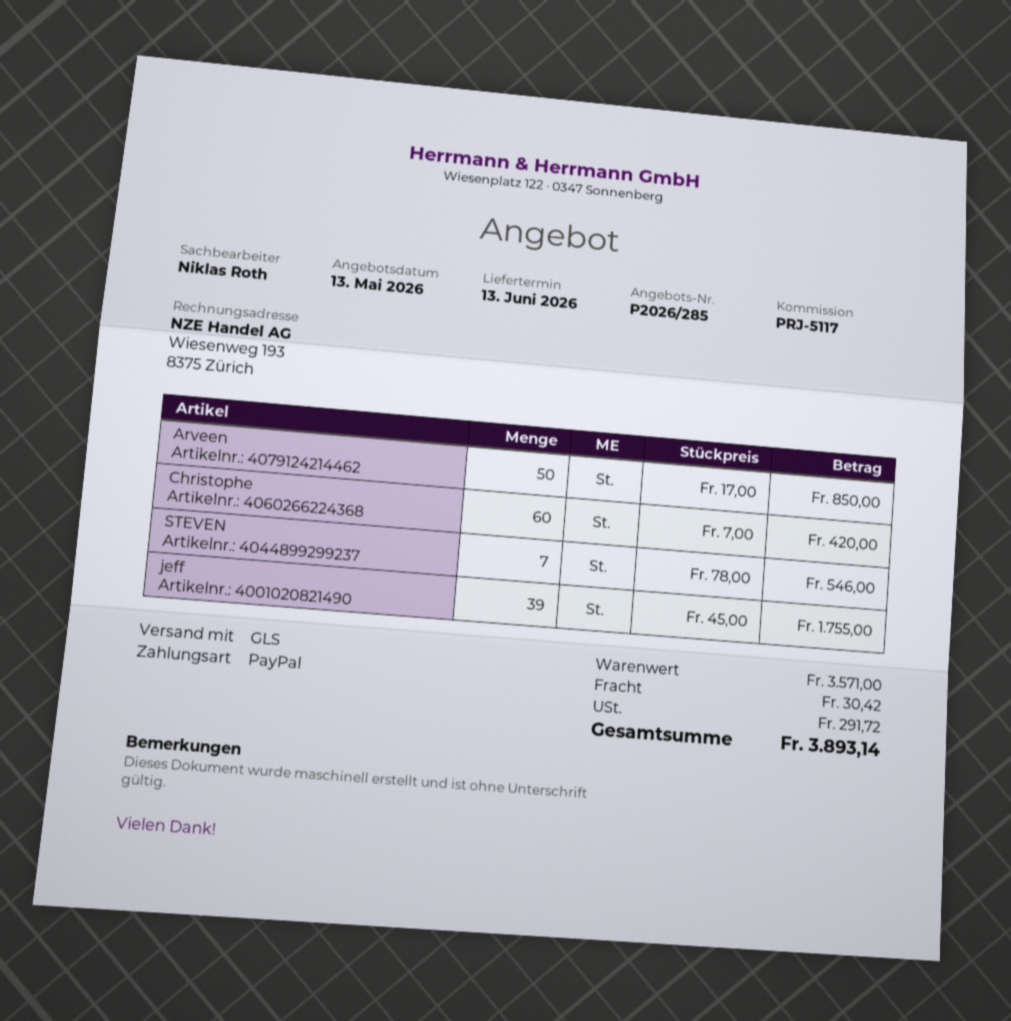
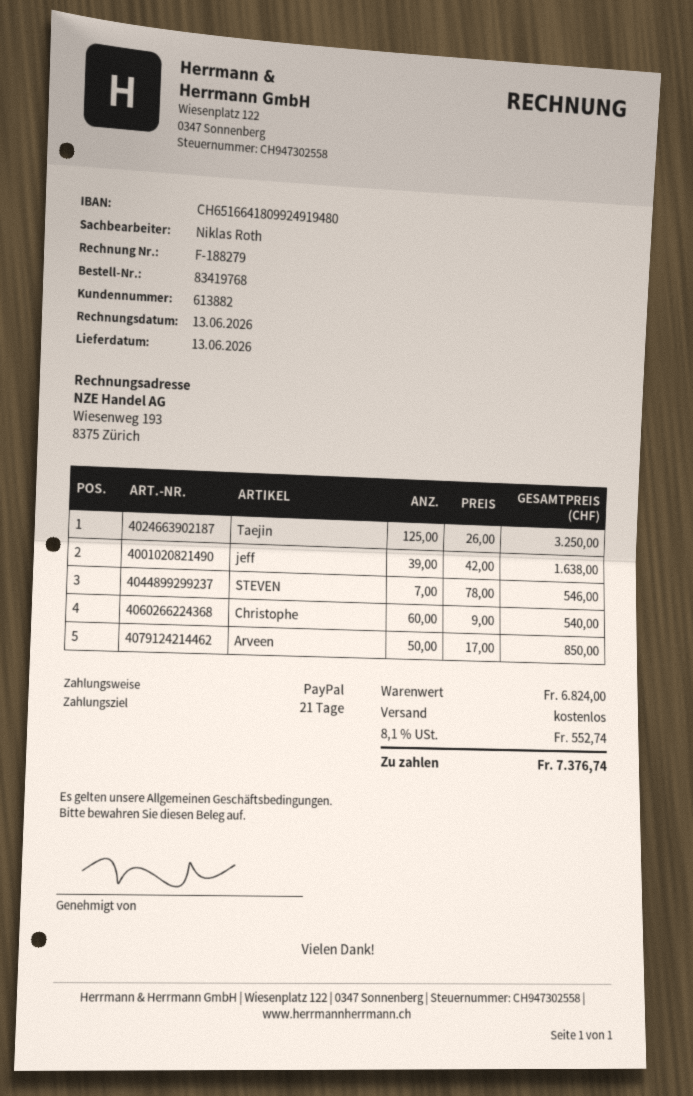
Christophe: 60 x 7.00 = 420.00 -> 60 x 9.00 = 540.00
jeff: 39 x 45.00 = 1755.00 -> 39 x 42.00 = 1638.00
Taejin: none -> 125 x 26.00 = 3250.00
subtotal: 3571.00 -> 6824.00
shipping: 30.42 -> 0.00
tax: 291.72 -> 552.74
total: 3893.14 -> 7376.74

